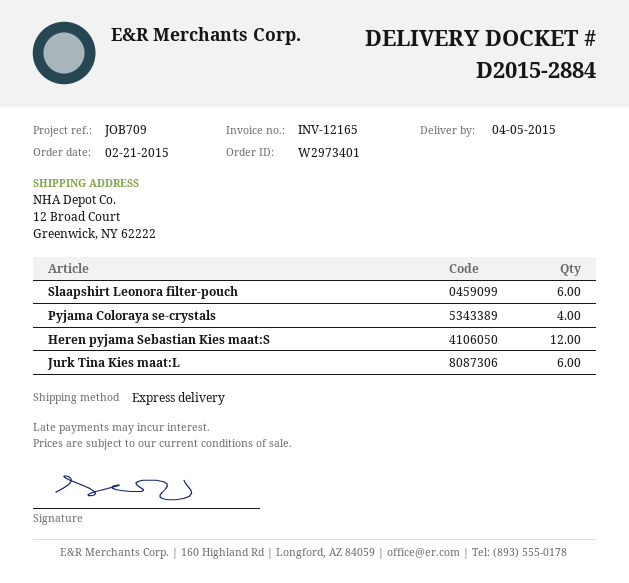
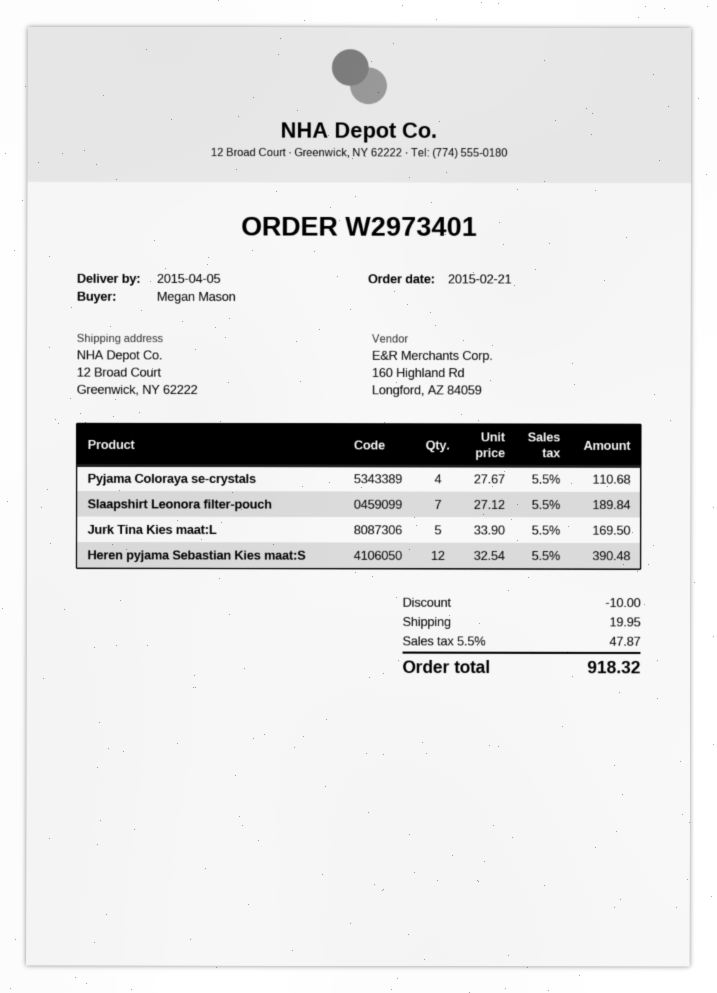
Slaapshirt Leonora filter-pouch: 6 -> 7
Jurk Tina Kies maat:L: 6 -> 5

